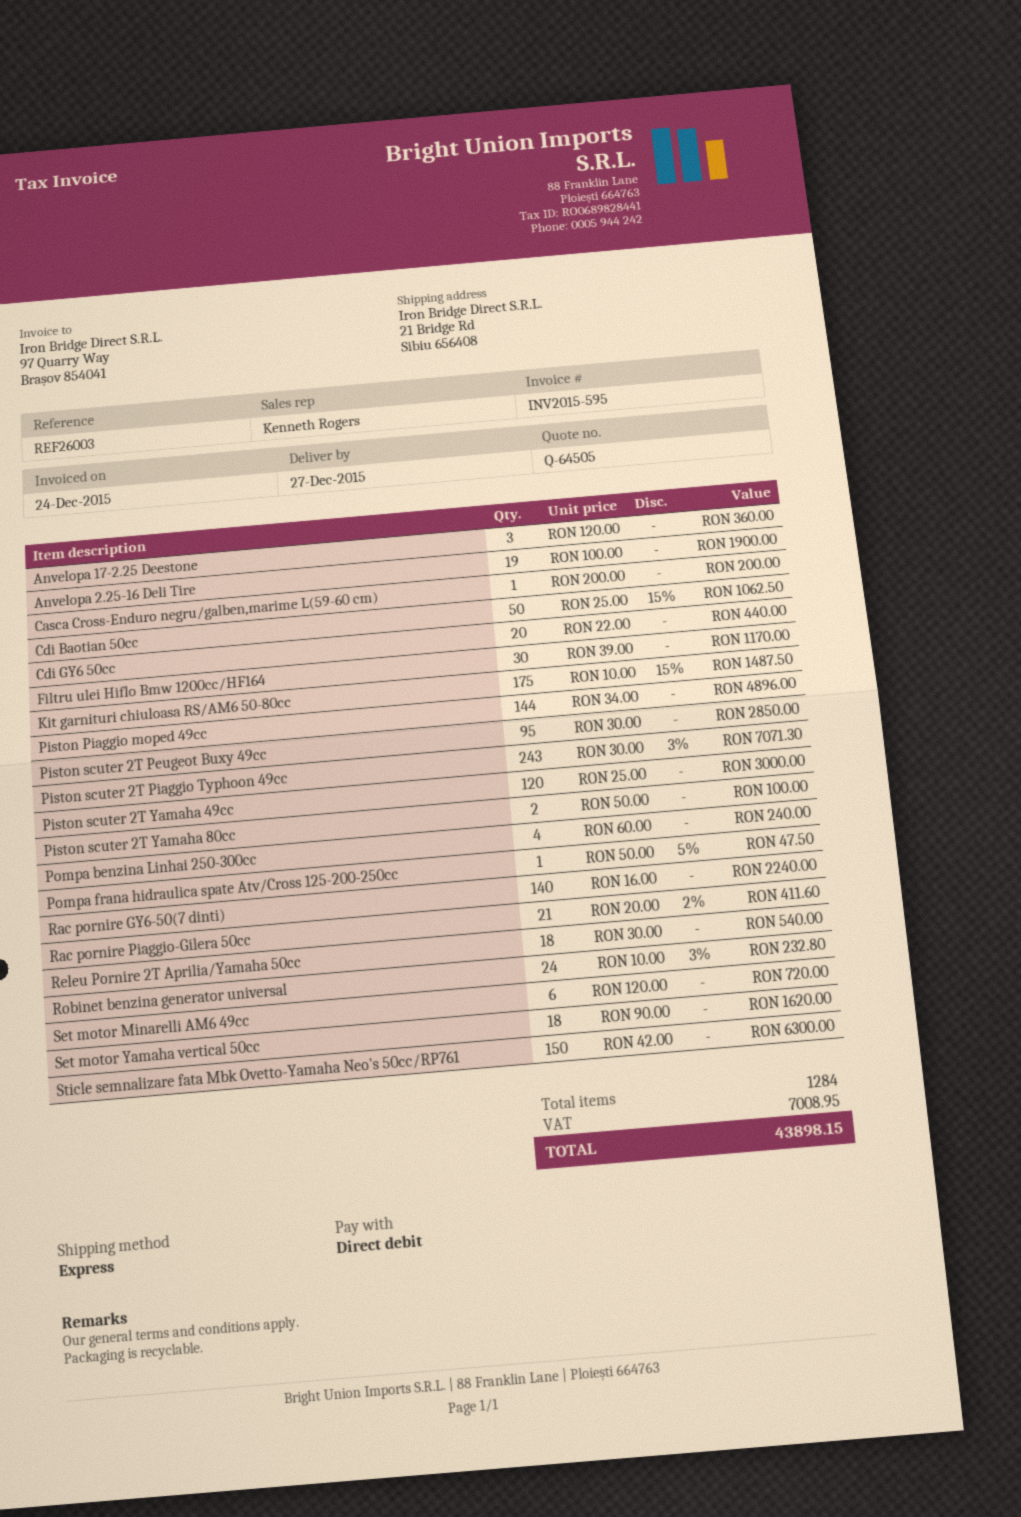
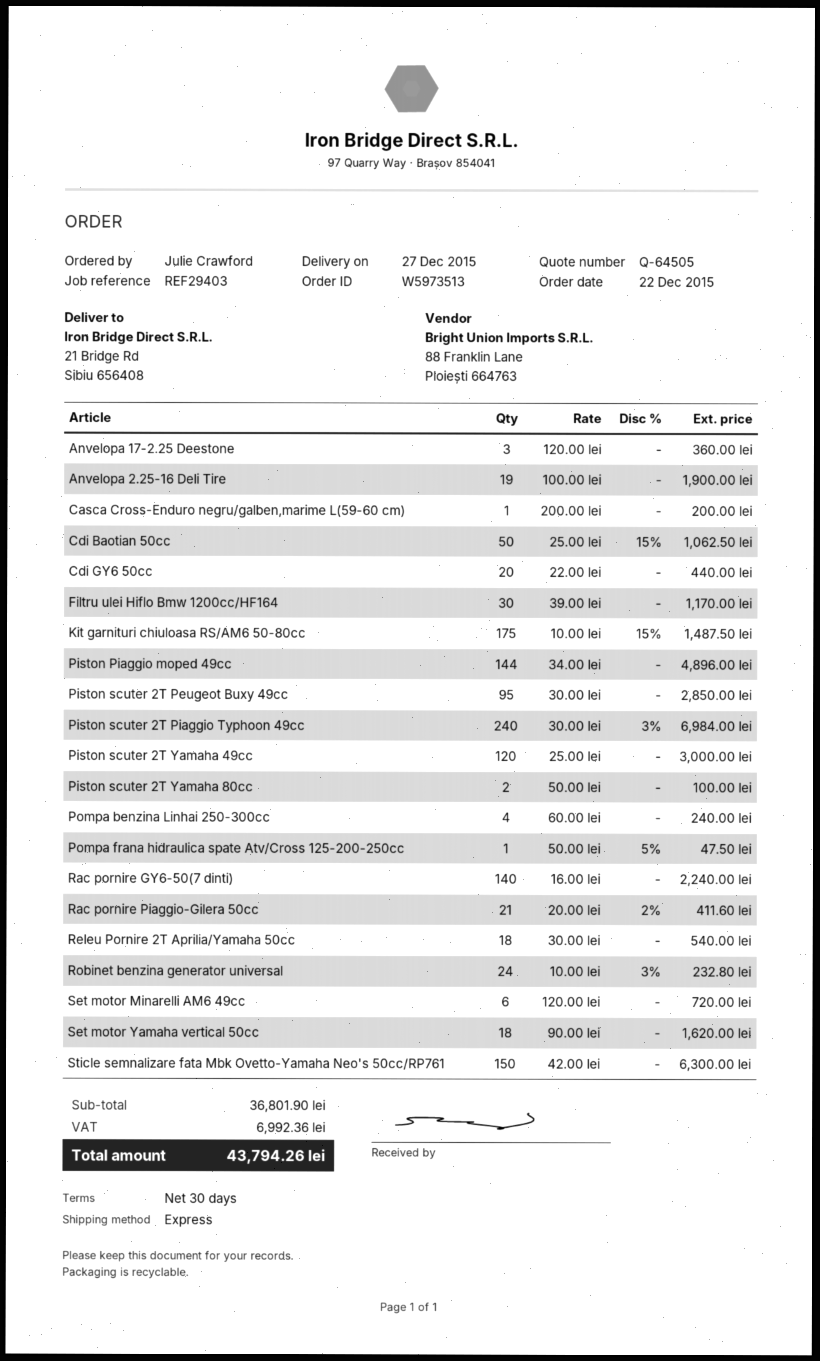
reference: REF26003 -> REF29403
Piston scuter 2T Piaggio Typhoon 49cc: 243 x 30.00 - 3% = 7071.30 -> 240 x 30.00 - 3% = 6984.00
tax: 7008.95 -> 6992.36
total: 43898.15 -> 43794.26

